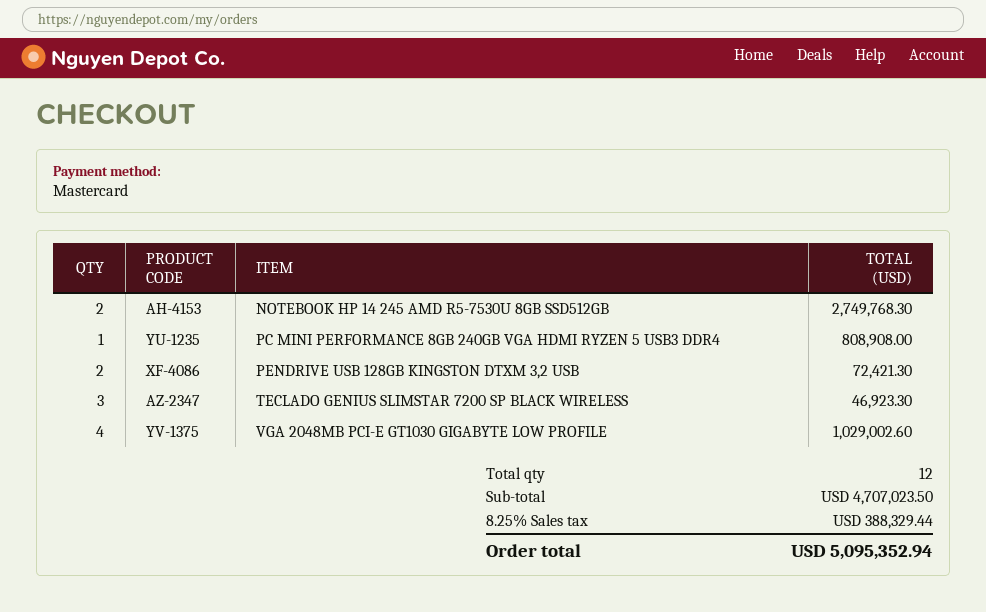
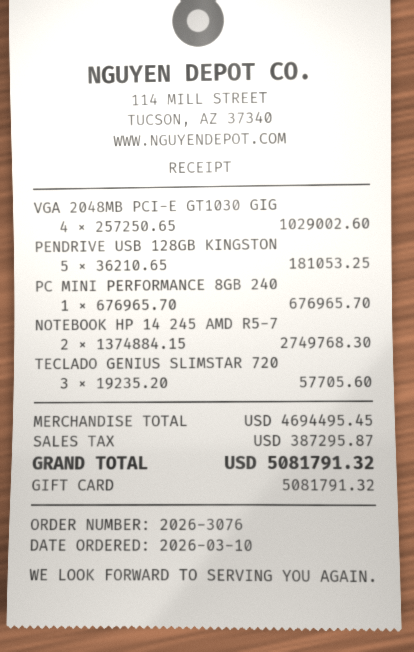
payment method: Mastercard -> gift card
PC MINI PERFORMANCE 8GB 240GB VGA HDMI RYZEN 5 USB3 DDR4: 1 for 808908.00 -> 1 for 676965.70
PENDRIVE USB 128GB KINGSTON DTXM 3,2 USB: 2 for 72421.30 -> 5 for 181053.25
TECLADO GENIUS SLIMSTAR 7200 SP BLACK WIRELESS: 3 for 46923.30 -> 3 for 57705.60
subtotal: 4707023.50 -> 4694495.45
tax: 388329.44 -> 387295.87
total: 5095352.94 -> 5081791.32

